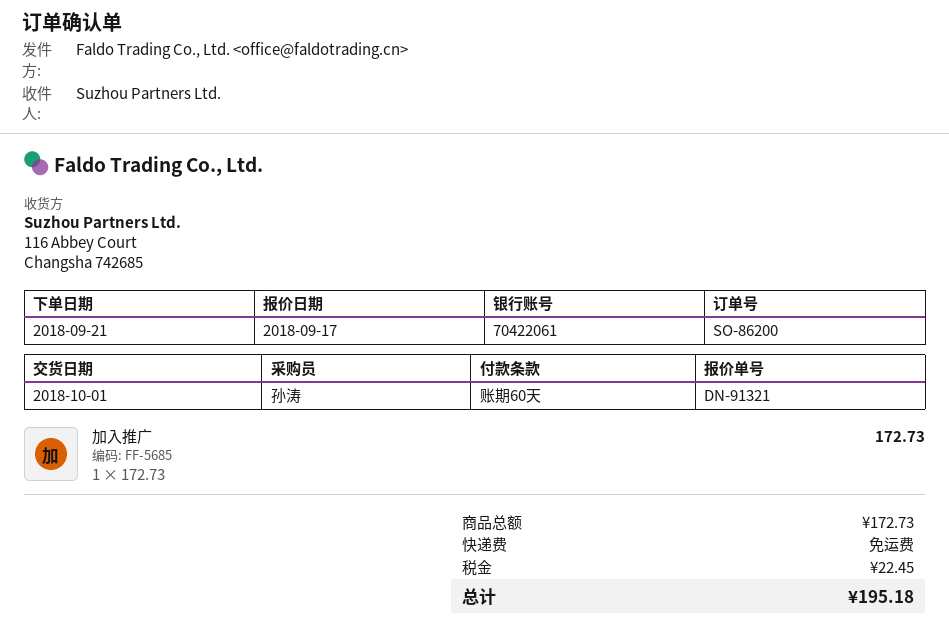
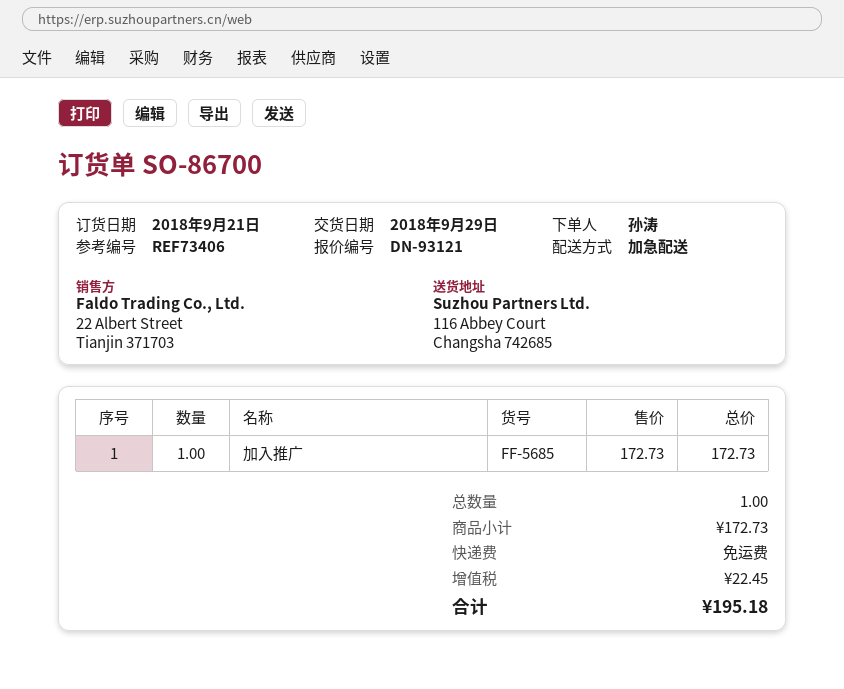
quote number: DN-91321 -> DN-93121
order number: SO-86200 -> SO-86700
delivery date: 2018-10-01 -> 2018-09-29

